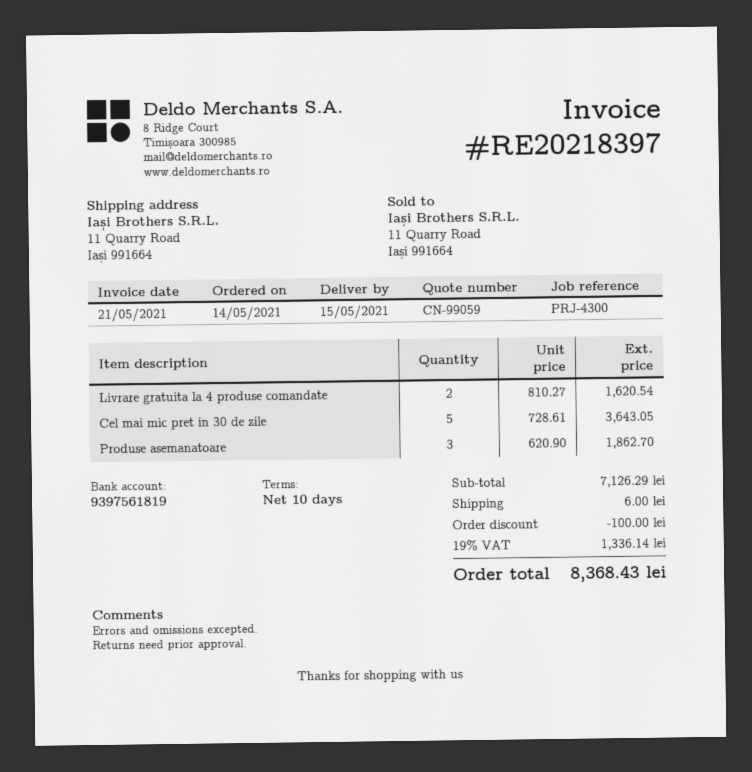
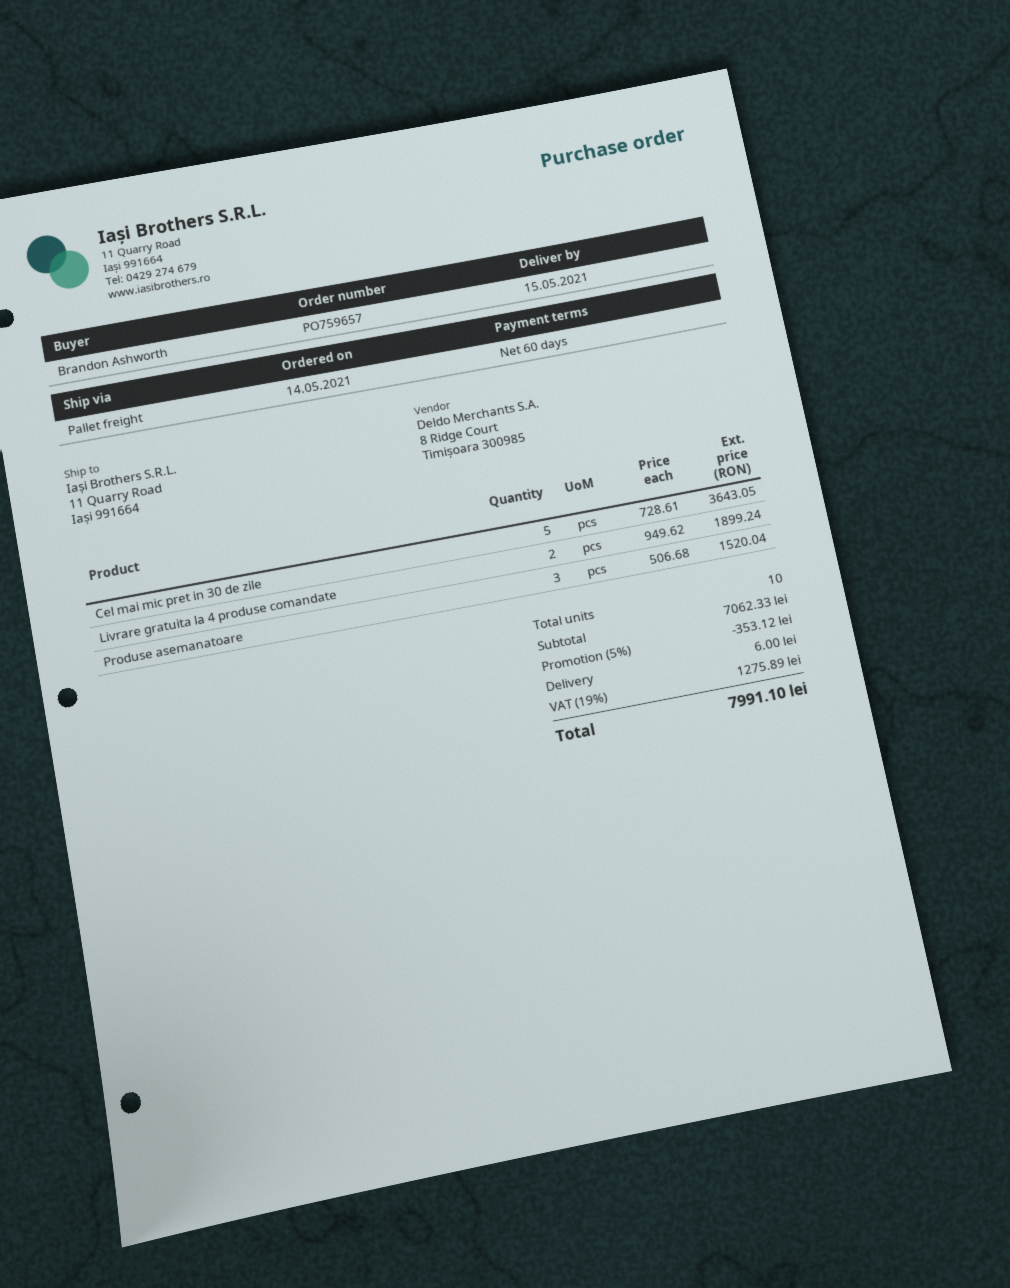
payment terms: 10 days -> 60 days
Livrare gratuita la 4 produse comandate: 2 x 810.27 = 1620.54 -> 2 x 949.62 = 1899.24
Produse asemanatoare: 3 x 620.90 = 1862.70 -> 3 x 506.68 = 1520.04
subtotal: 7126.29 -> 7062.33
discount: 100.00 -> 353.12
tax: 19% = 1336.14 -> 19% = 1275.89
total: 8368.43 -> 7991.10

